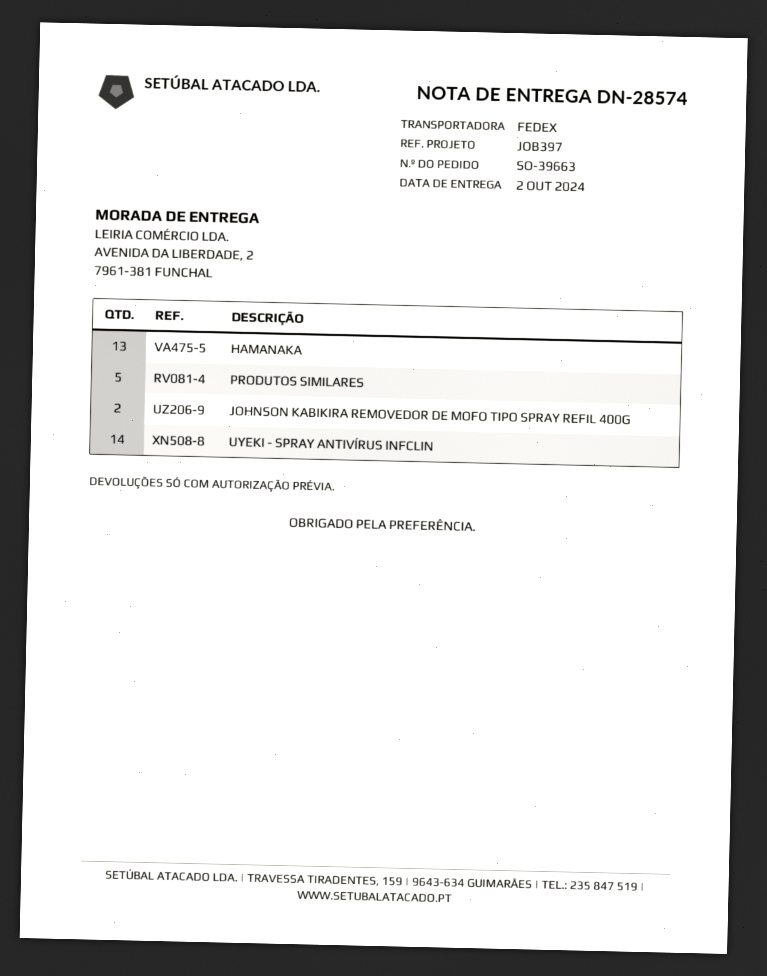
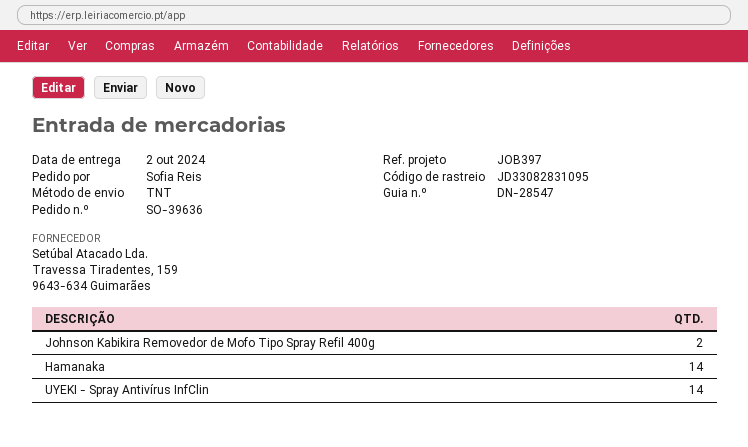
order number: SO-39663 -> SO-39636
delivery note number: DN-28574 -> DN-28547
shipping method: FedEx -> TNT
HAMANAKA: 13 -> 14
PRODUTOS SIMILARES: 5 -> none

